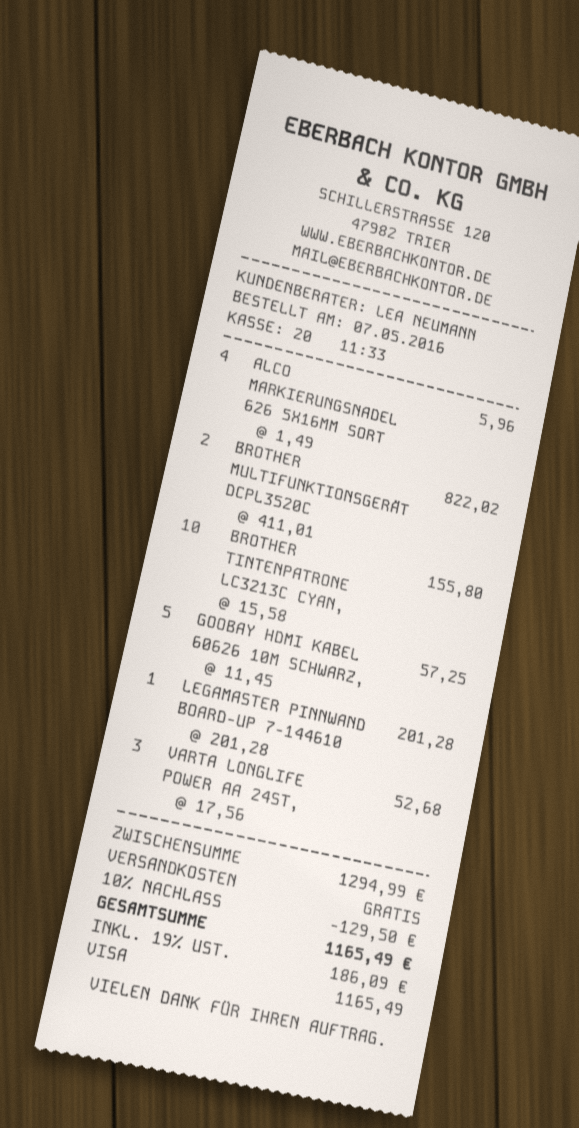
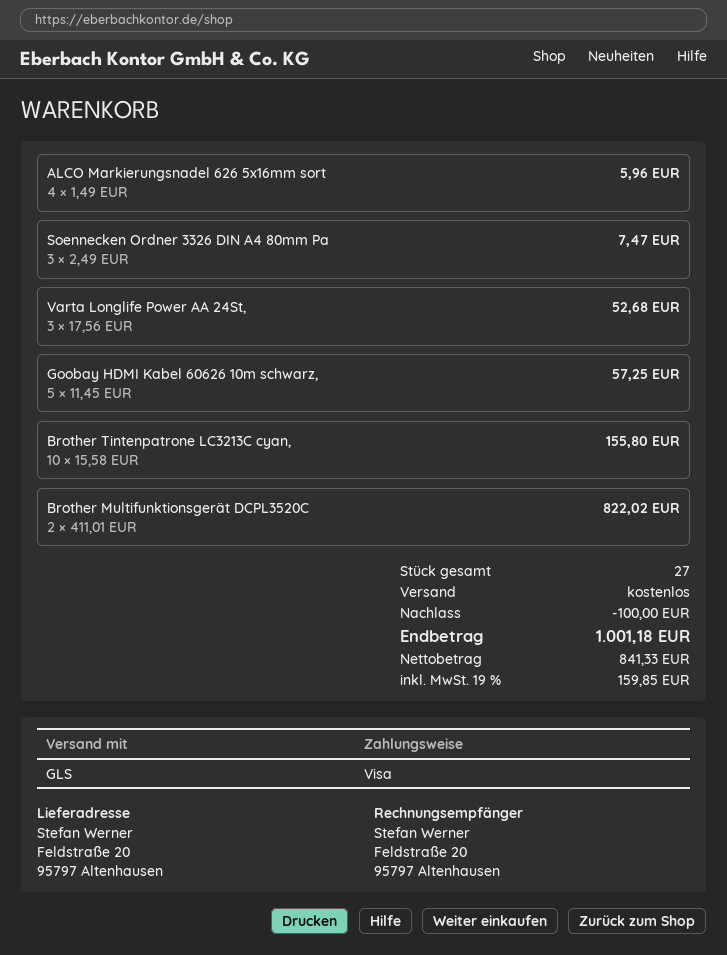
LEGAMASTER PINNWAND BOARD-UP 7-144610: 1 x 201.28 = 201.28 -> none
Soennecken Ordner 3326 DIN A4 80mm Pa: none -> 3 x 2.49 = 7.47
discount: 129.50 -> 100.00
tax: 19% = 186.09 -> 19% = 159.85
total: 1165.49 -> 1001.18

